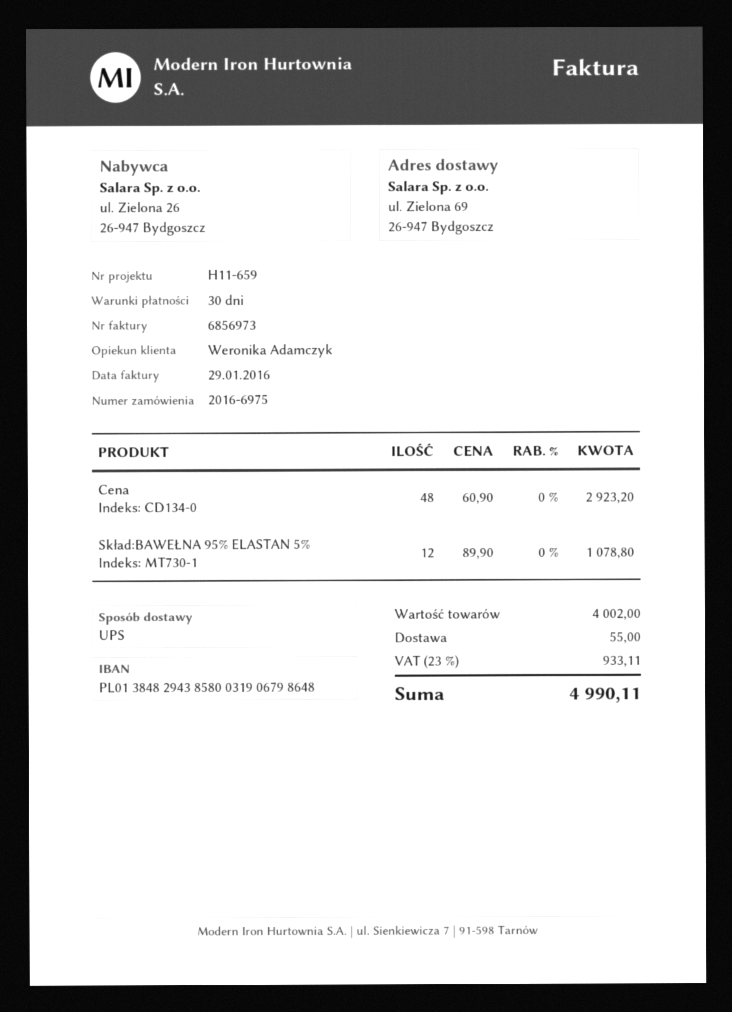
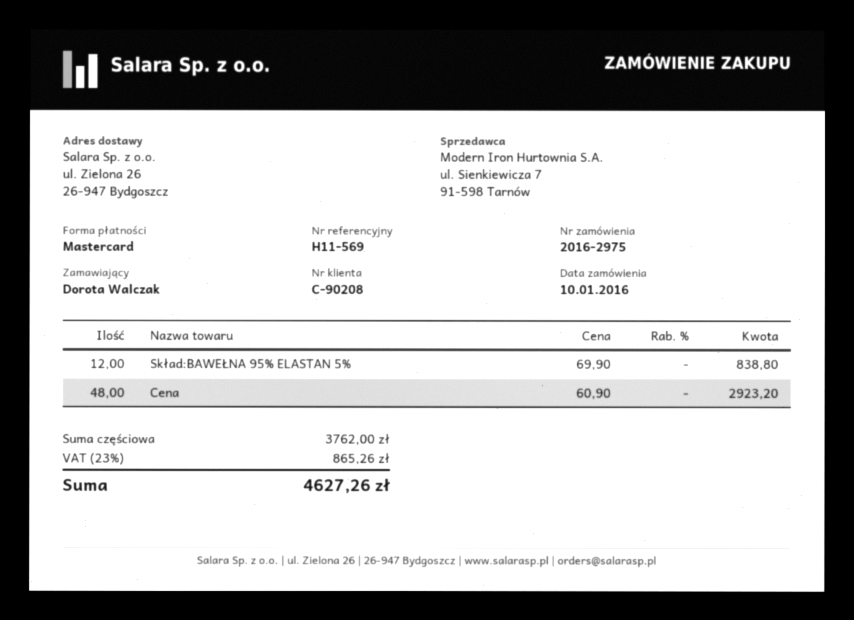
order number: 2016-6975 -> 2016-2975
reference: H11-659 -> H11-569
ship to: ul. Zielona 69, 26-947 Bydgoszcz -> ul. Zielona 26, 26-947 Bydgoszcz
Skład:BAWEŁNA 95% ELASTAN 5%: 12 x 89.90 = 1078.80 -> 12 x 69.90 = 838.80
subtotal: 4002.00 -> 3762.00
shipping: 55.00 -> none
tax: 23% = 933.11 -> 23% = 865.26
total: 4990.11 -> 4627.26

